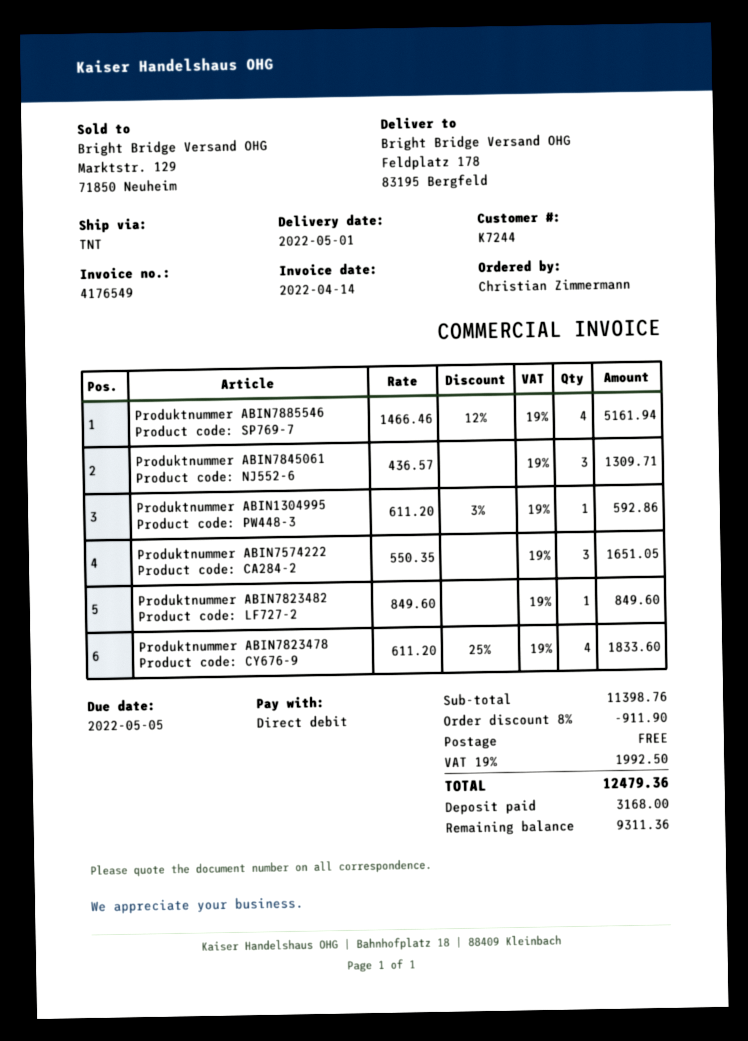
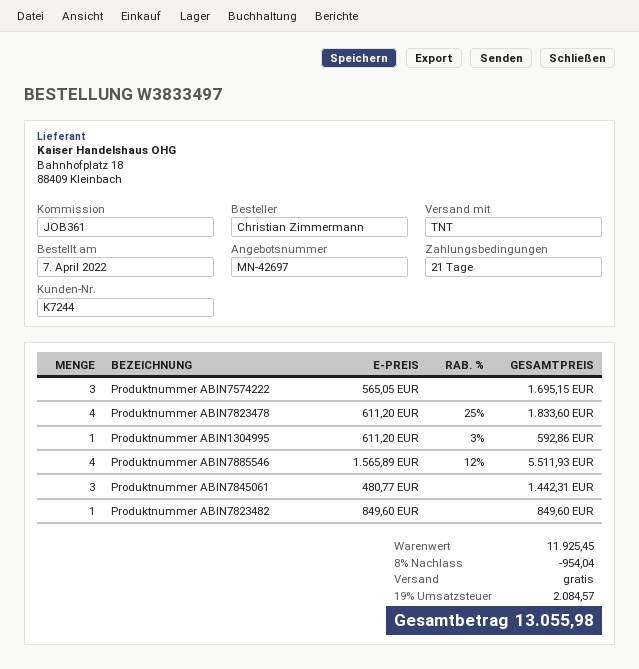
Produktnummer ABIN7885546: 4 x 1466.46 - 12% = 5161.94 -> 4 x 1565.89 - 12% = 5511.93
Produktnummer ABIN7845061: 3 x 436.57 = 1309.71 -> 3 x 480.77 = 1442.31
Produktnummer ABIN7574222: 3 x 550.35 = 1651.05 -> 3 x 565.05 = 1695.15
subtotal: 11398.76 -> 11925.45
discount: 8% = 911.90 -> 8% = 954.04
tax: 19% = 1992.50 -> 19% = 2084.57
total: 12479.36 -> 13055.98

